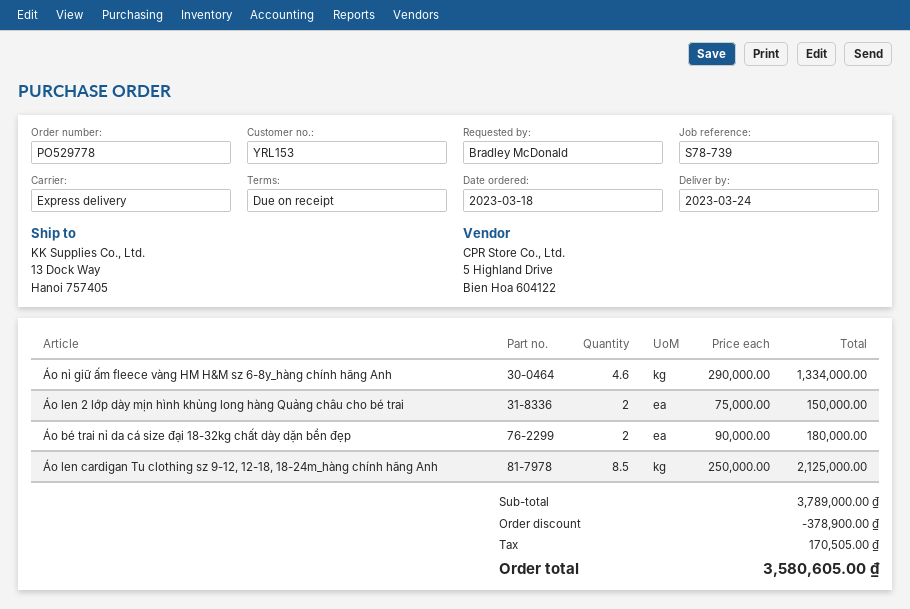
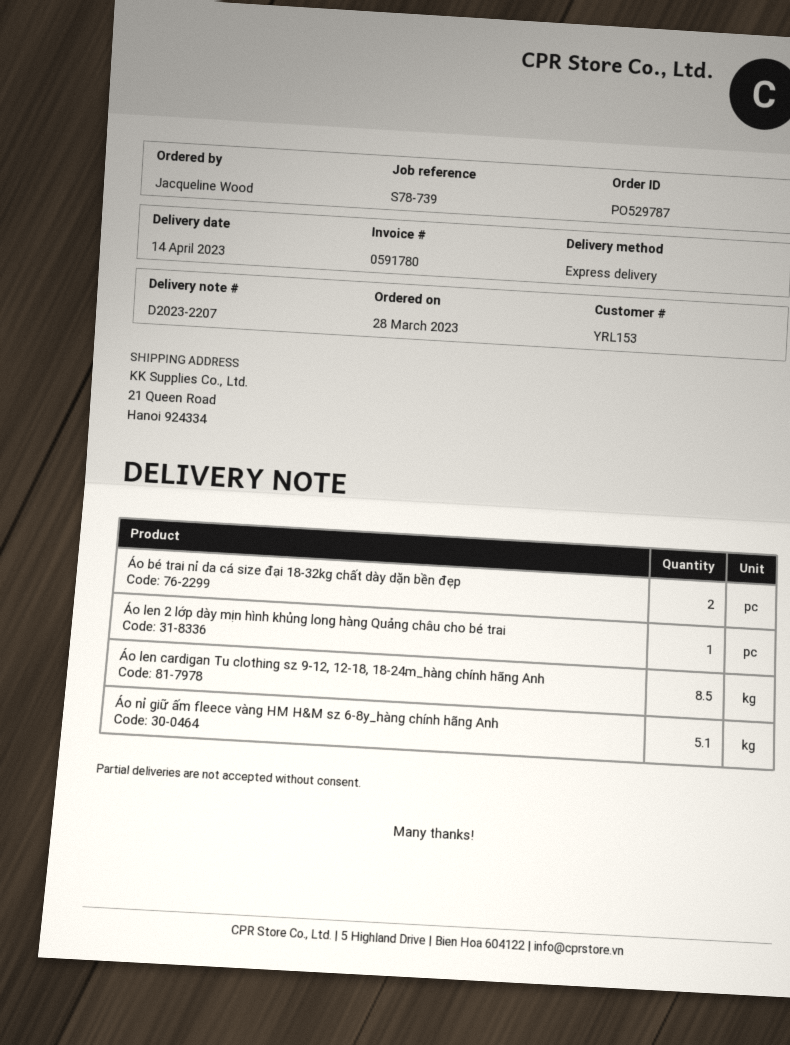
order number: PO529778 -> PO529787
order date: 2023-03-18 -> 2023-03-28
delivery date: 2023-03-24 -> 2023-04-14
ordered by: Bradley McDonald -> Jacqueline Wood
ship to: 13 Dock Way, Hanoi 757405 -> 21 Queen Road, Hanoi 924334
Áo nỉ giữ ấm fleece vàng HM H&M sz 6-8y_hàng chính hãng Anh: 4.6 -> 5.1
Áo len 2 lớp dày mịn hình khủng long hàng Quảng châu cho bé trai: 2 -> 1

